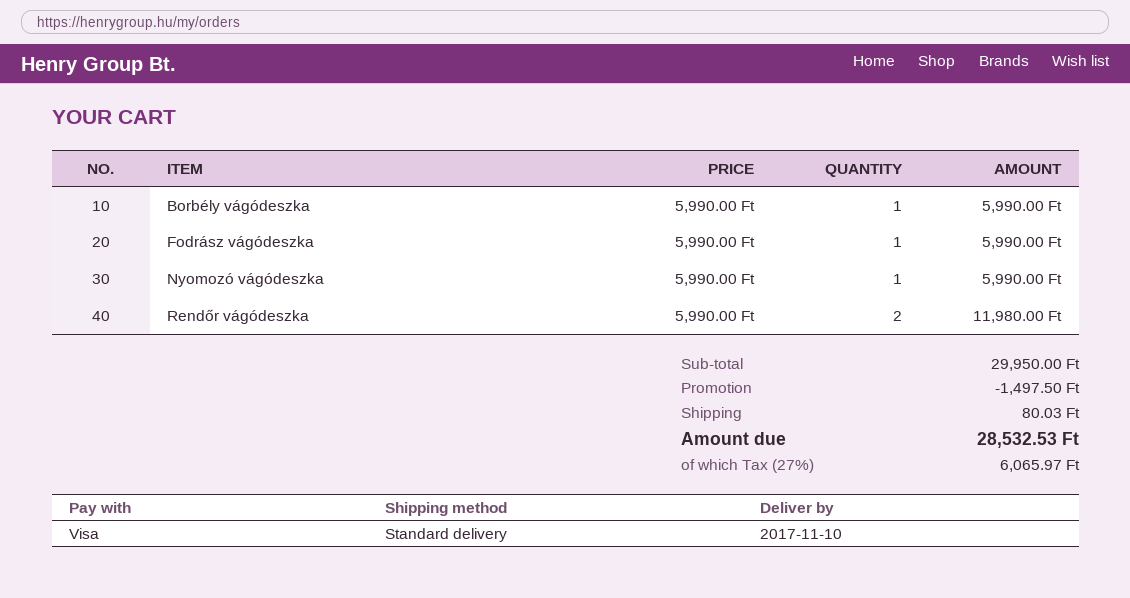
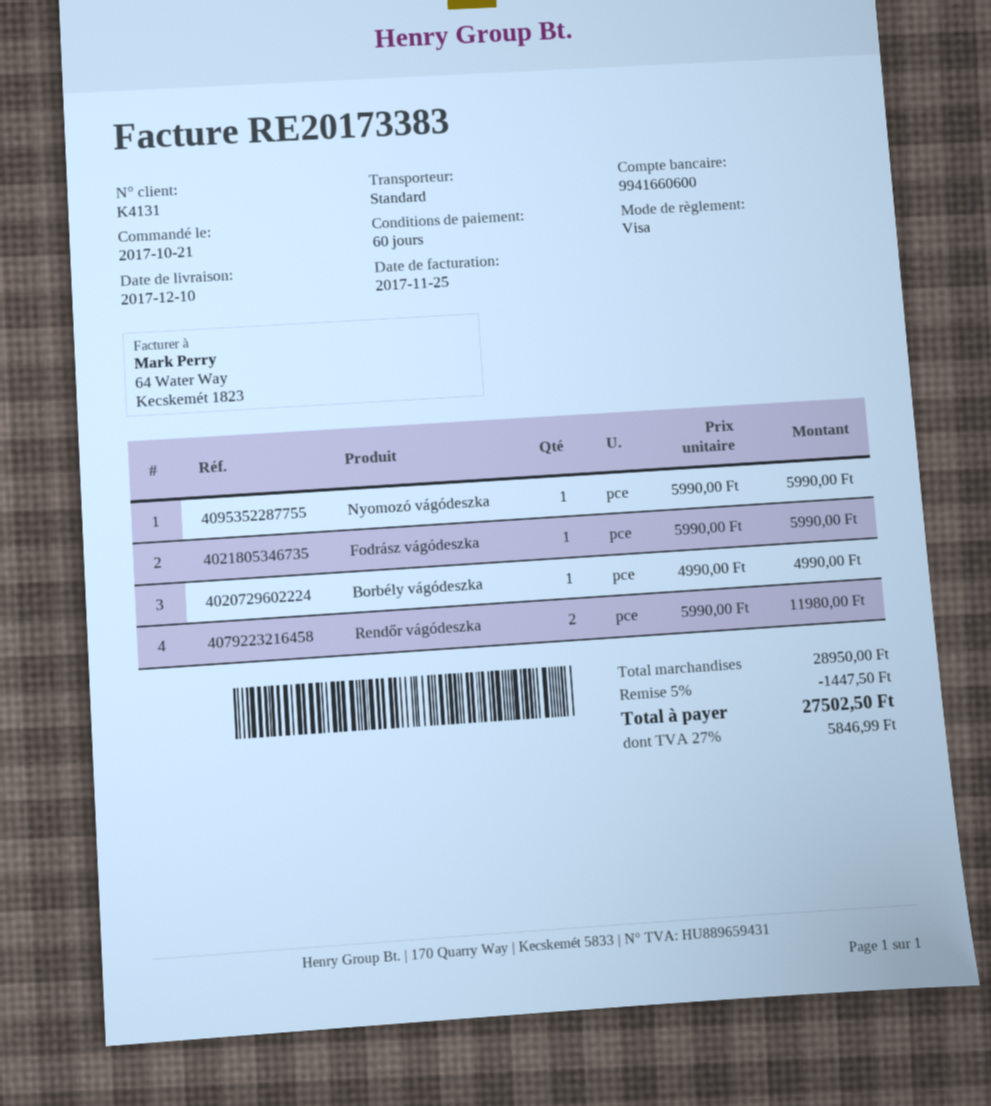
delivery date: 2017-11-10 -> 2017-12-10
Borbély vágódeszka: 1 x 5990.00 = 5990.00 -> 1 x 4990.00 = 4990.00
subtotal: 29950.00 -> 28950.00
discount: 1497.50 -> 1447.50
shipping: 80.03 -> none
tax: 27% = 6065.97 -> 27% = 5846.99
total: 28532.53 -> 27502.50

